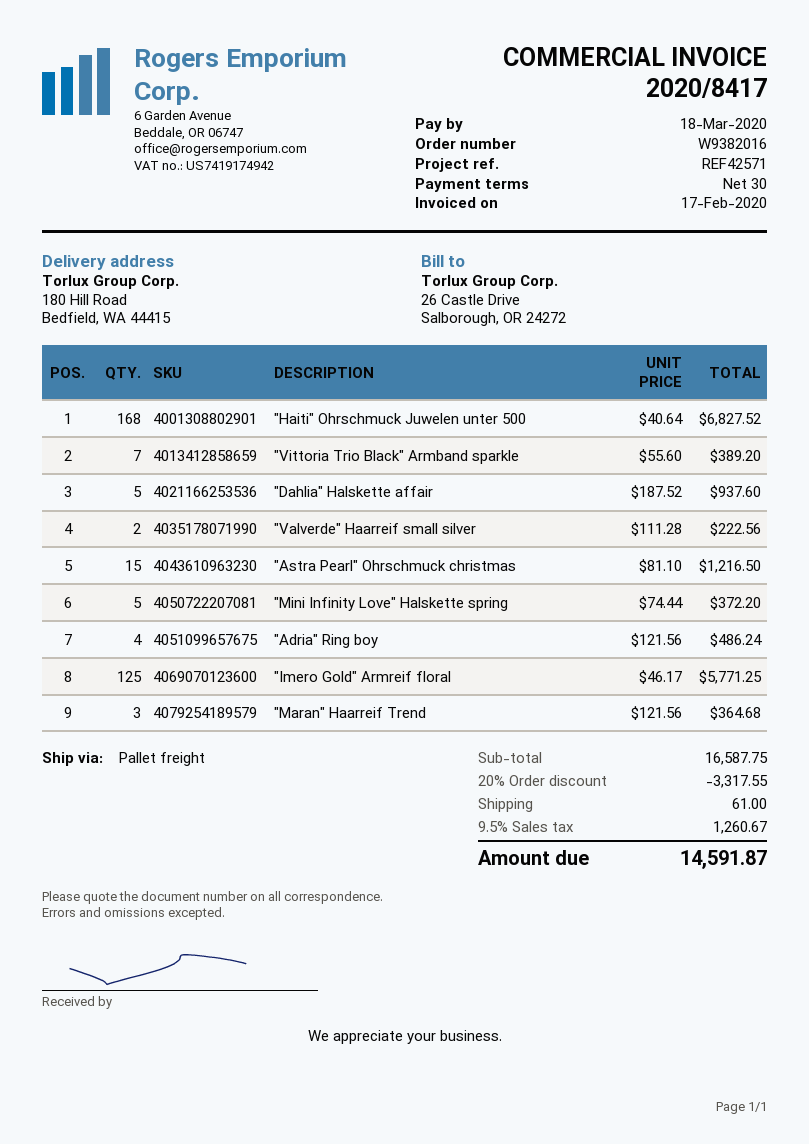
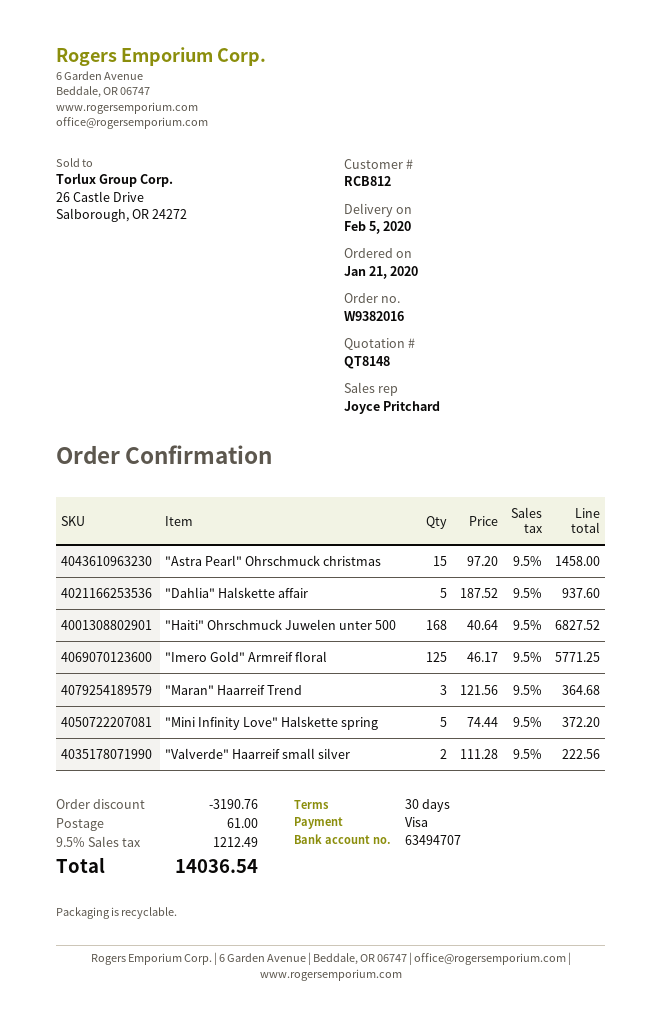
"Vittoria Trio Black" Armband sparkle: 7 x 55.60 = 389.20 -> none
"Astra Pearl" Ohrschmuck christmas: 15 x 81.10 = 1216.50 -> 15 x 97.20 = 1458.00
"Adria" Ring boy: 4 x 121.56 = 486.24 -> none
discount: 3317.55 -> 3190.76
tax: 9.5% = 1260.67 -> 9.5% = 1212.49
total: 14591.87 -> 14036.54

